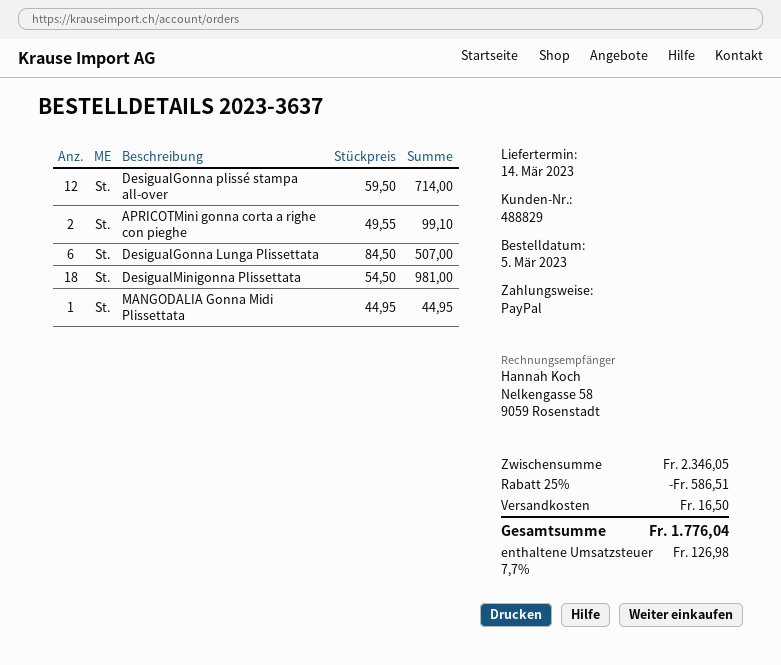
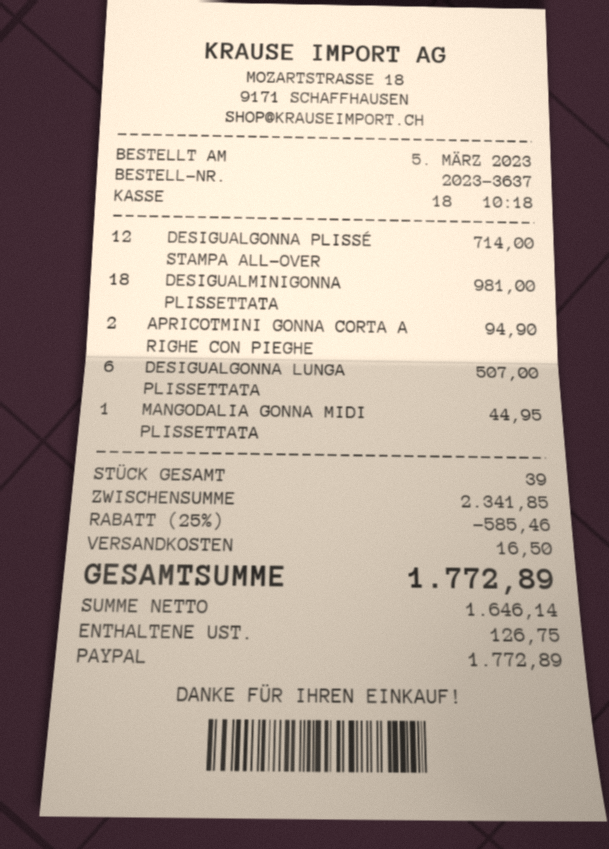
APRICOTMini gonna corta a righe con pieghe: 2 for 99.10 -> 2 for 94.90
subtotal: 2346.05 -> 2341.85
discount: 25% = 586.51 -> 25% = 585.46
tax: 126.98 -> 126.75
total: 1776.04 -> 1772.89

